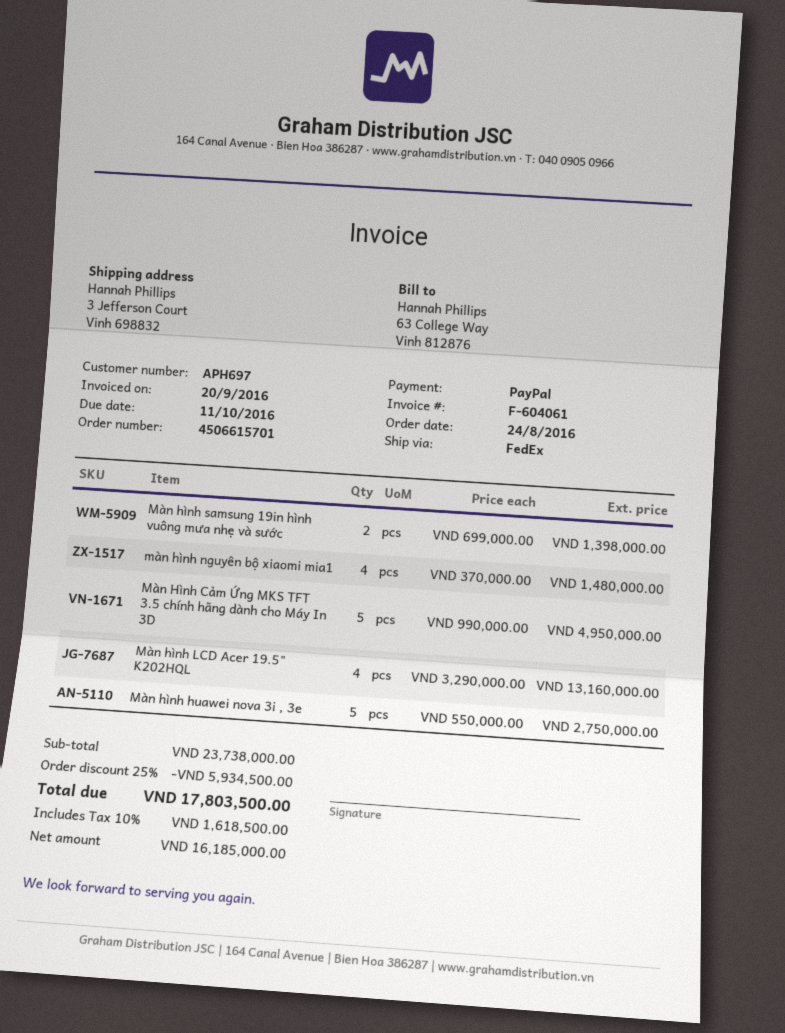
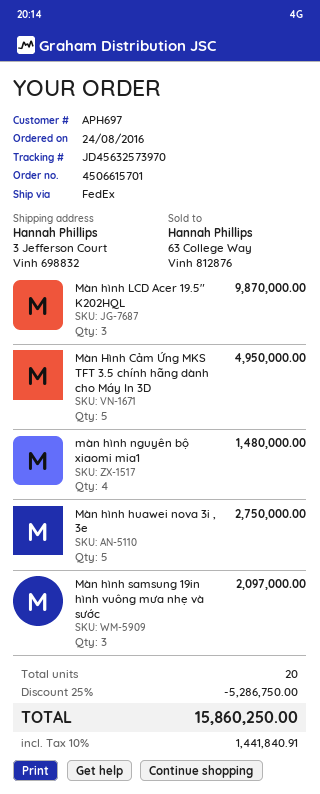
Màn hình samsung 19in hình vuông mưa nhẹ và sước: 2 for 1398000.00 -> 3 for 2097000.00
Màn hình LCD Acer 19.5" K202HQL: 4 for 13160000.00 -> 3 for 9870000.00
discount: 25% = 5934500.00 -> 25% = 5286750.00
tax: 10% = 1618500.00 -> 10% = 1441840.91
total: 17803500.00 -> 15860250.00

